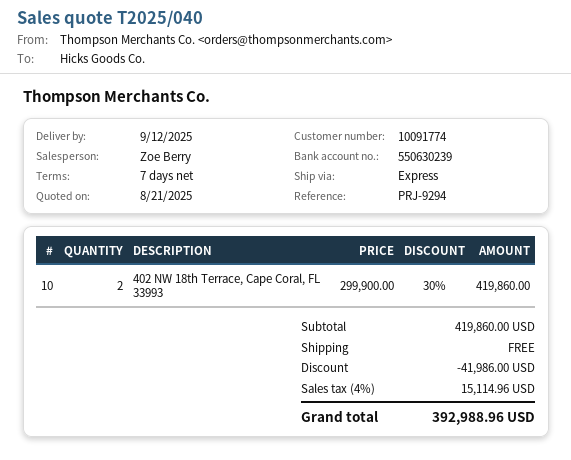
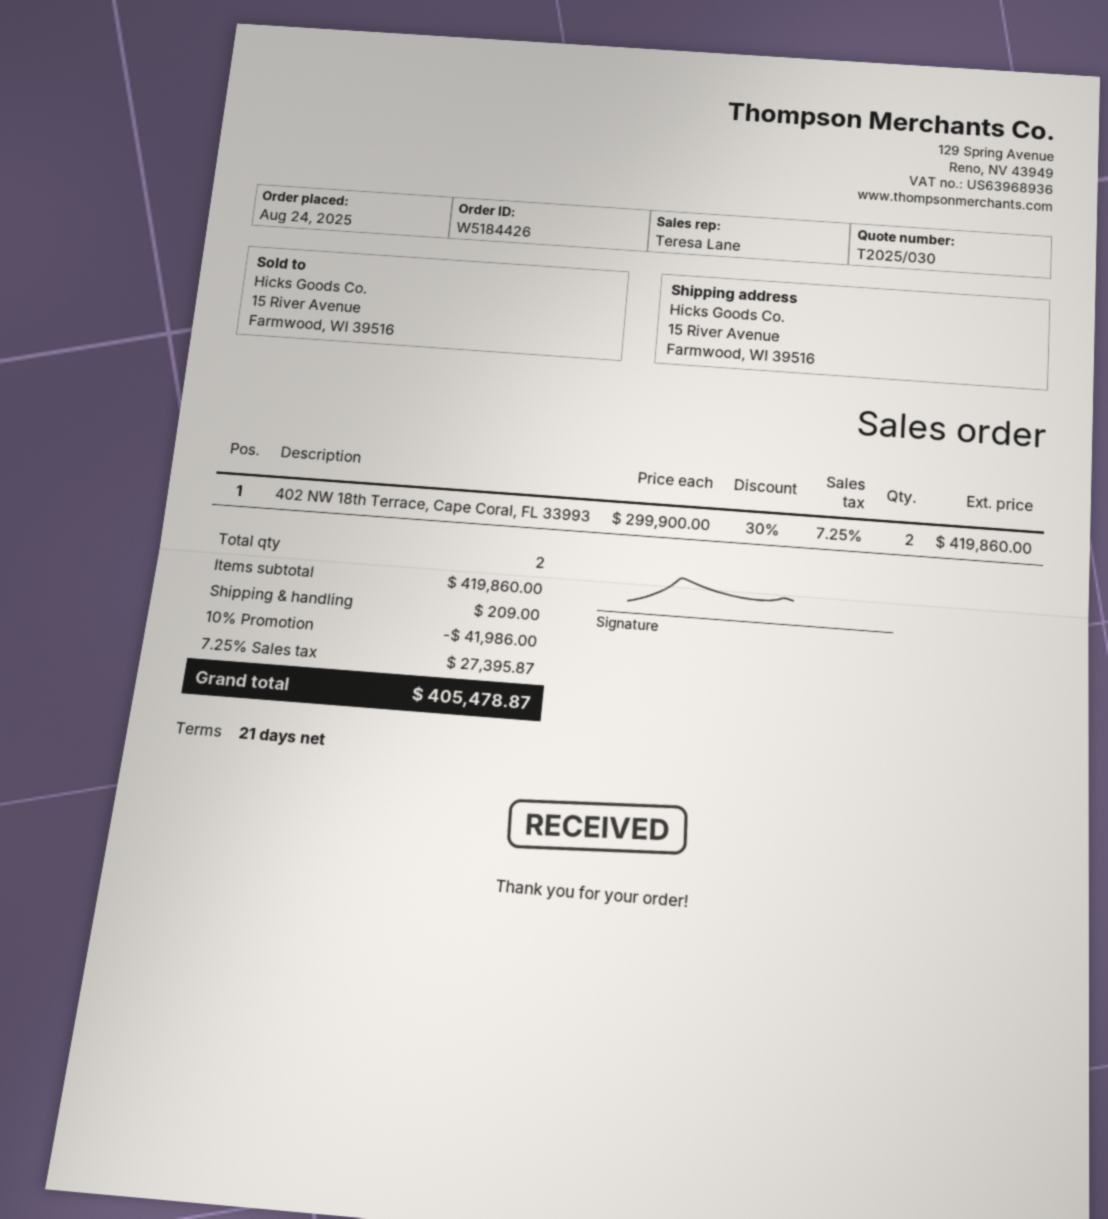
quote number: T2025/040 -> T2025/030
payment terms: 7 days -> 21 days
sales rep: Zoe Berry -> Teresa Lane
shipping: 0.00 -> 209.00
tax: 4% = 15114.96 -> 7.25% = 27395.87
total: 392988.96 -> 405478.87

